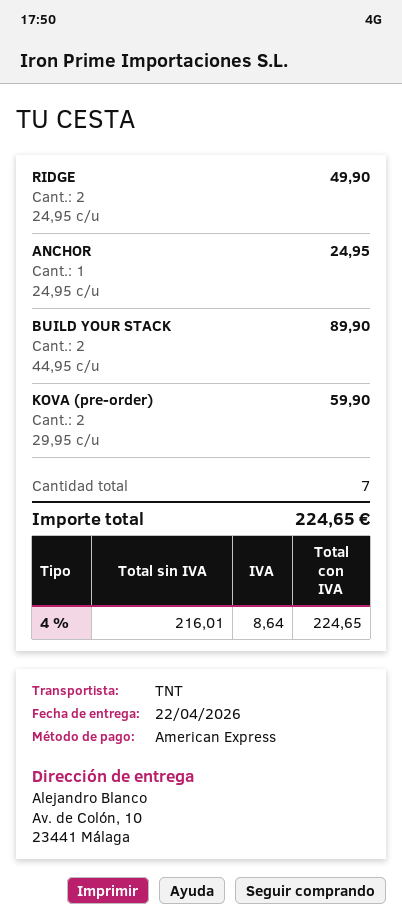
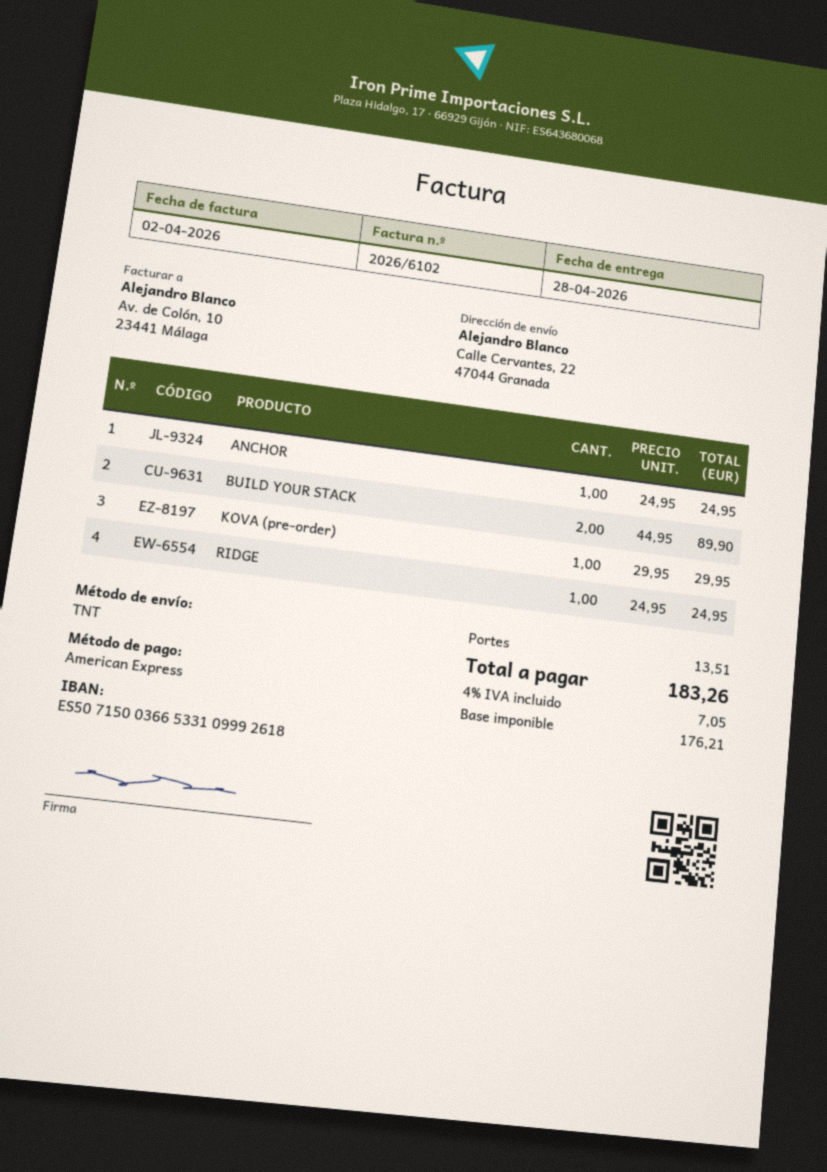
delivery date: 2026-04-22 -> 2026-04-28
ship to: Av. de Colón, 10, 23441 Málaga -> Calle Cervantes, 22, 47044 Granada
RIDGE: 2 x 24.95 = 49.90 -> 1 x 24.95 = 24.95
KOVA (pre-order): 2 x 29.95 = 59.90 -> 1 x 29.95 = 29.95
shipping: none -> 13.51
net: 216.01 -> 176.21
tax: 4% = 8.64 -> 4% = 7.05
total: 224.65 -> 183.26

